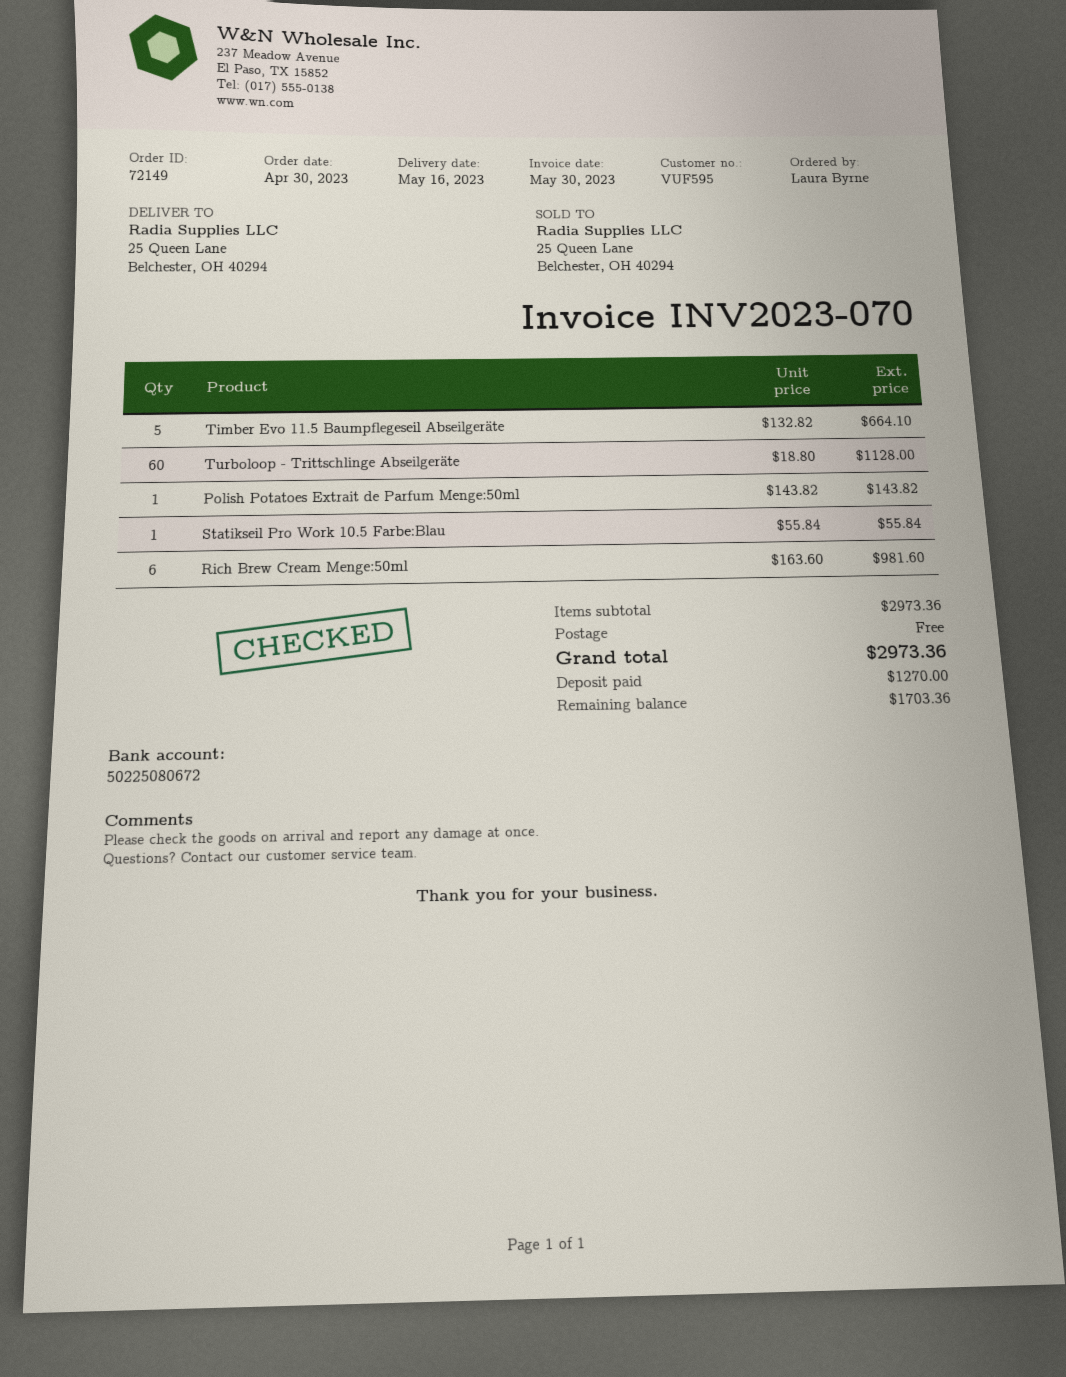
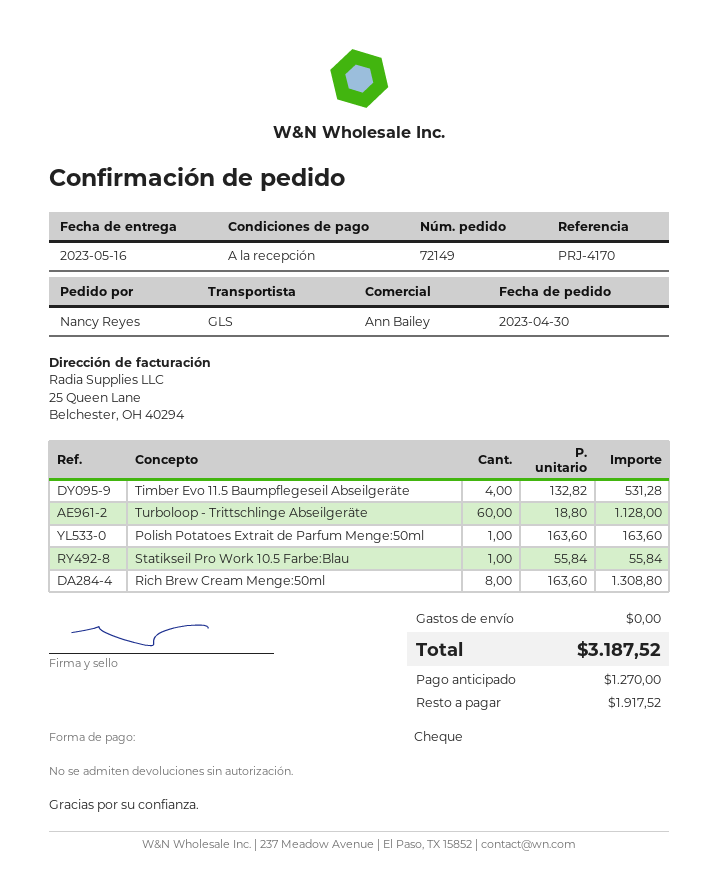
ordered by: Laura Byrne -> Nancy Reyes
Timber Evo 11.5 Baumpflegeseil Abseilgeräte: 5 x 132.82 = 664.10 -> 4 x 132.82 = 531.28
Polish Potatoes Extrait de Parfum Menge:50ml: 1 x 143.82 = 143.82 -> 1 x 163.60 = 163.60
Rich Brew Cream Menge:50ml: 6 x 163.60 = 981.60 -> 8 x 163.60 = 1308.80
total: 2973.36 -> 3187.52
balance: 1703.36 -> 1917.52

